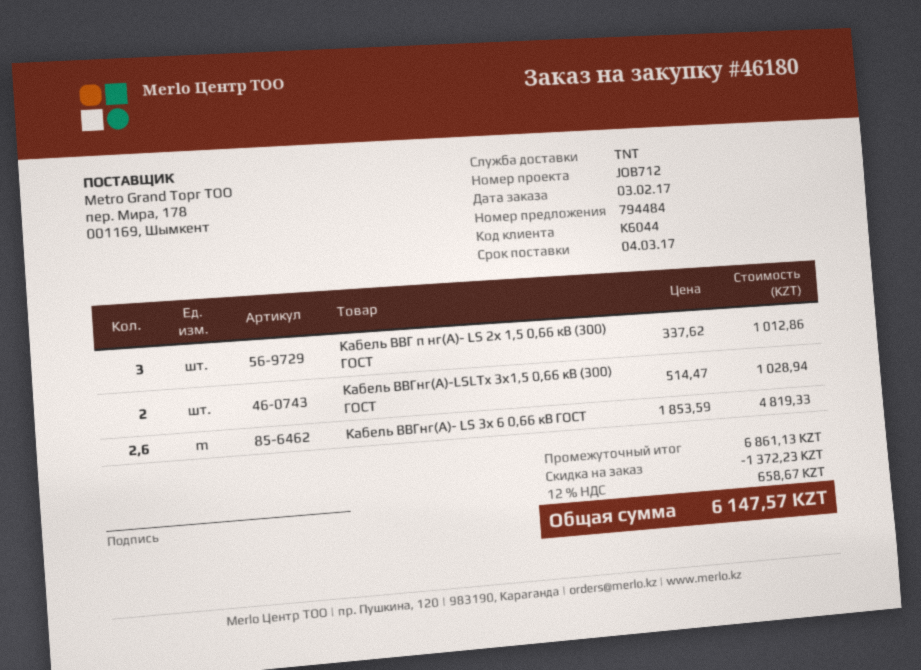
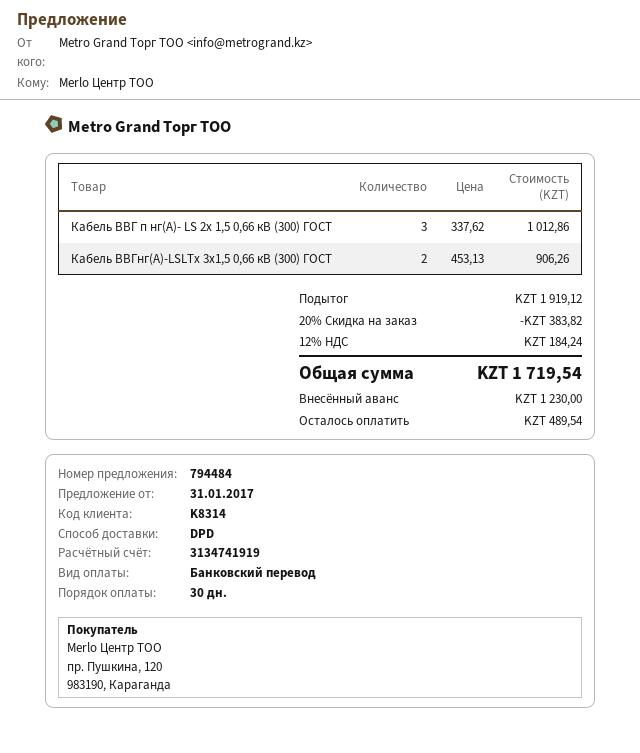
customer number: K6044 -> K8314
shipping method: TNT -> DPD
Кабель ВВГнг(А)-LSLTx 3х1,5 0,66 кВ (300) ГОСТ: 2 x 514.47 = 1028.94 -> 2 x 453.13 = 906.26
Кабель ВВГнг(А)- LS 3х 6 0,66 кВ ГОСТ: 2.6 x 1853.59 = 4819.33 -> none
subtotal: 6861.13 -> 1919.12
discount: 1372.23 -> 383.82
tax: 12% = 658.67 -> 12% = 184.24
total: 6147.57 -> 1719.54

